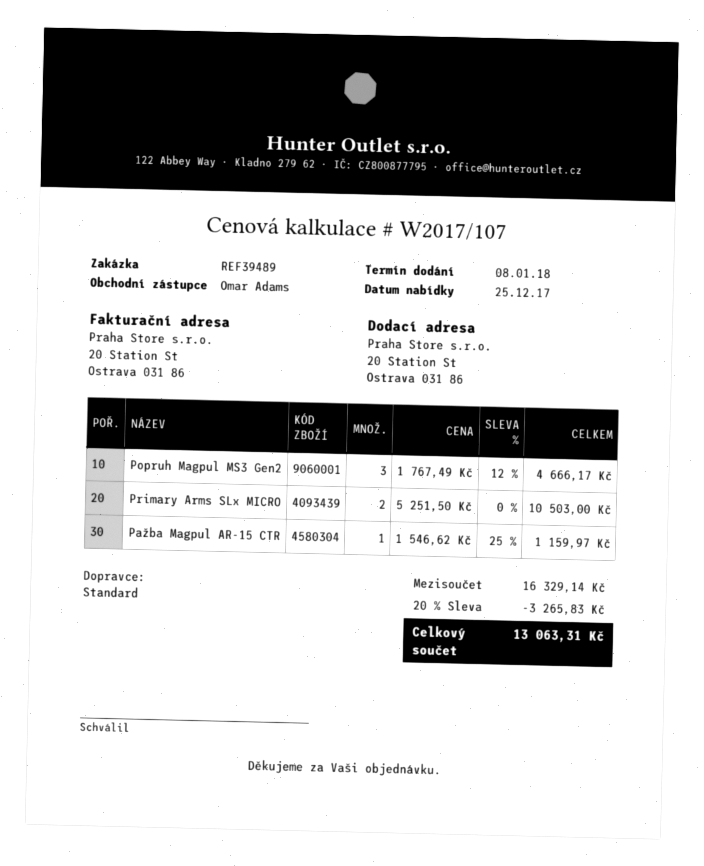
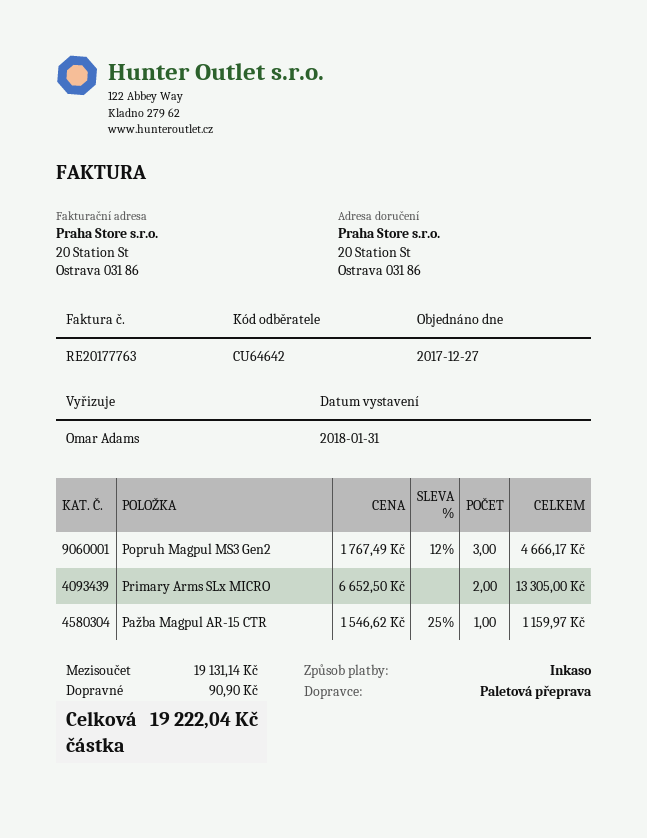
shipping method: standard -> pallet freight
Primary Arms SLx MICRO: 2 x 5251.50 = 10503.00 -> 2 x 6652.50 = 13305.00
subtotal: 16329.14 -> 19131.14
discount: 20% = 3265.83 -> none
shipping: none -> 90.90
total: 13063.31 -> 19222.04

